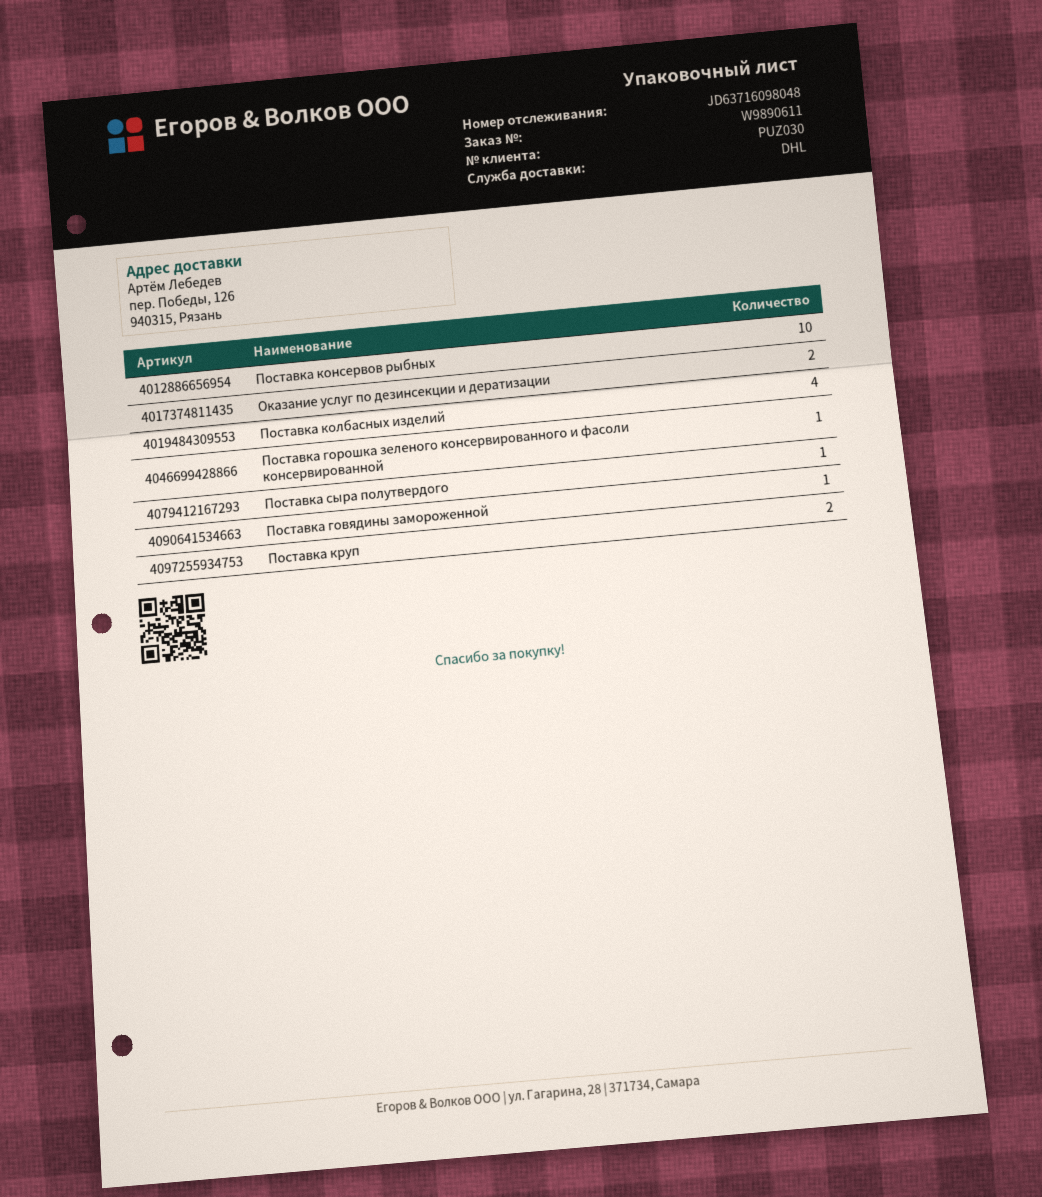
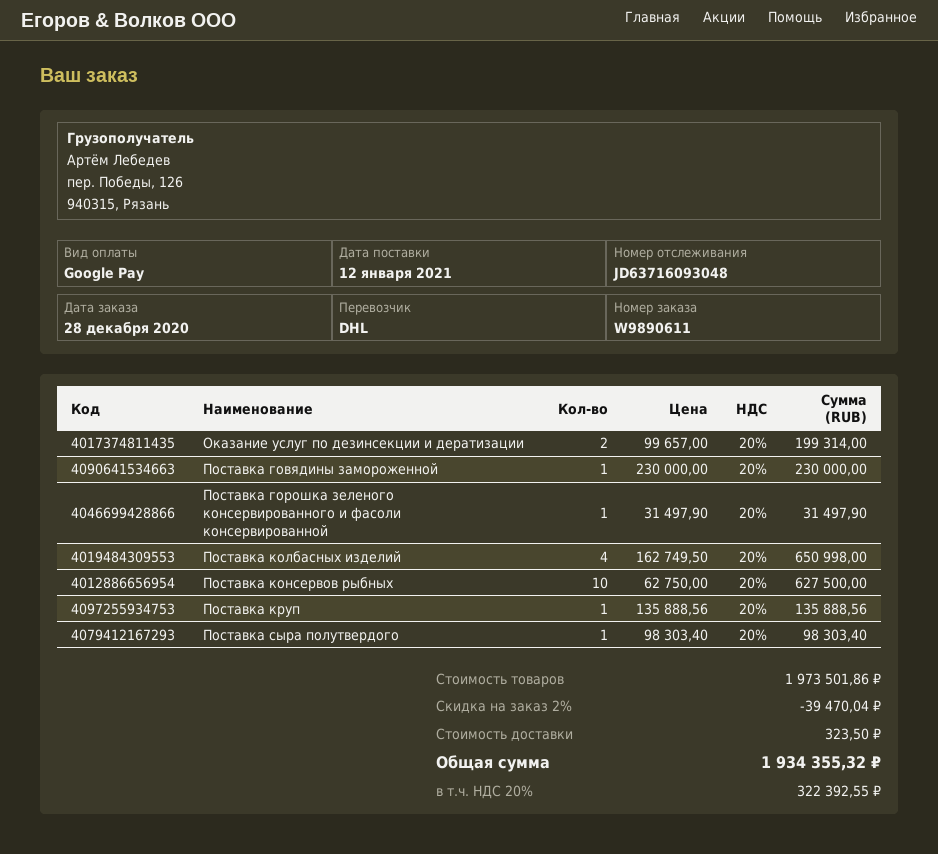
tracking number: JD63716098048 -> JD63716093048
Поставка круп: 2 -> 1

